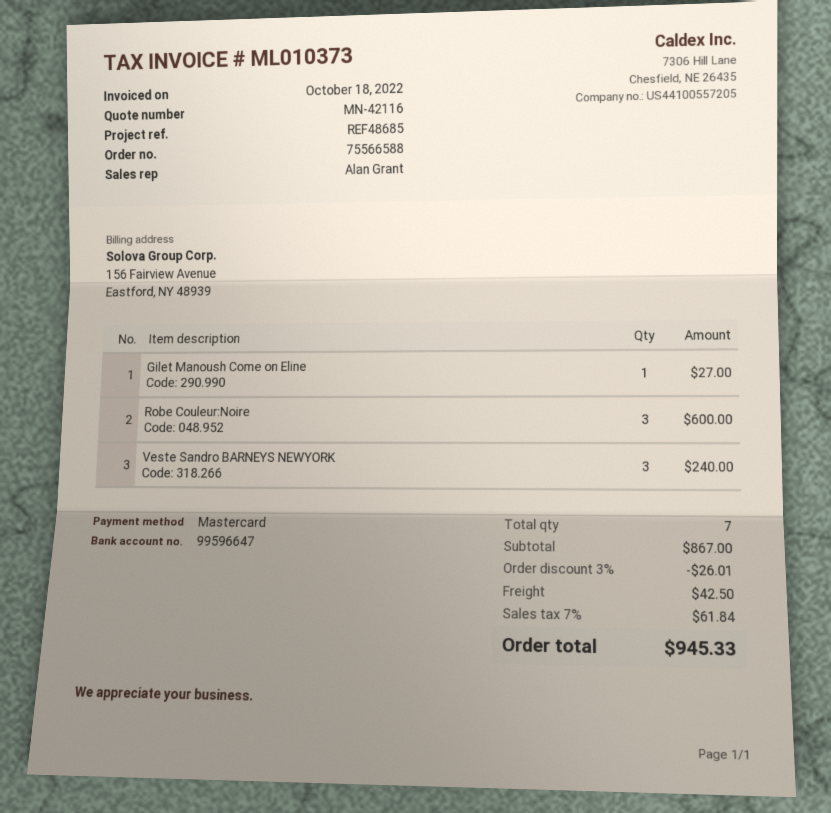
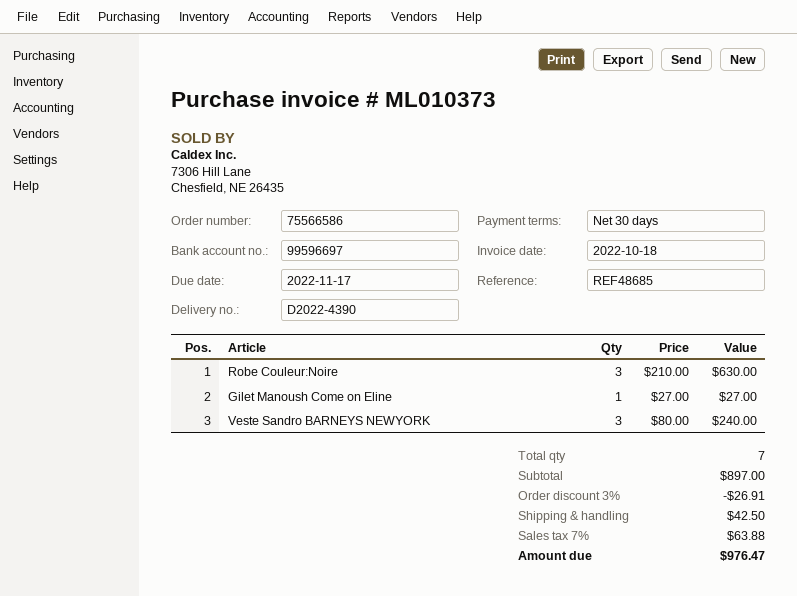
order number: 75566588 -> 75566586
bank account: 99596647 -> 99596697
Robe Couleur:Noire: 3 for 600.00 -> 3 for 630.00
subtotal: 867.00 -> 897.00
discount: 3% = 26.01 -> 3% = 26.91
tax: 7% = 61.84 -> 7% = 63.88
total: 945.33 -> 976.47

